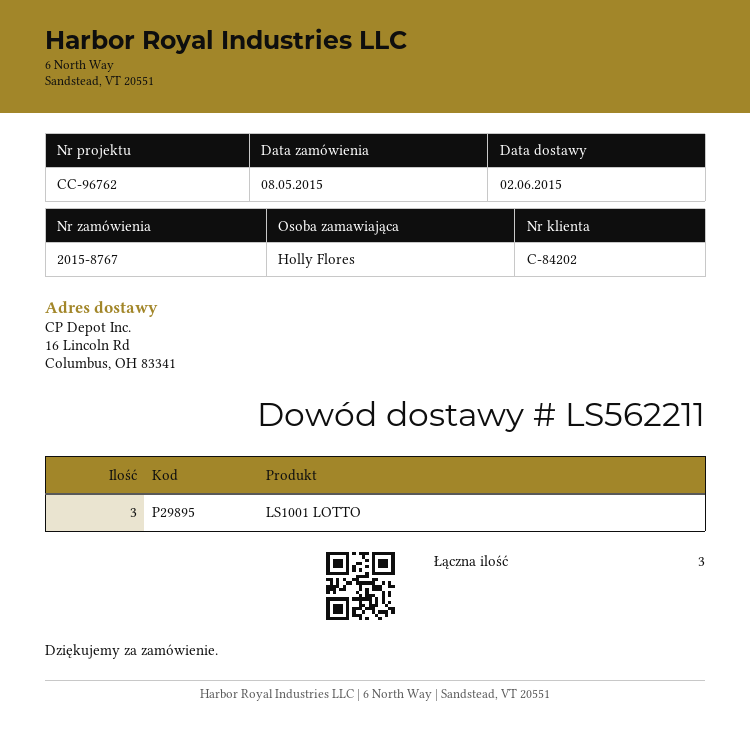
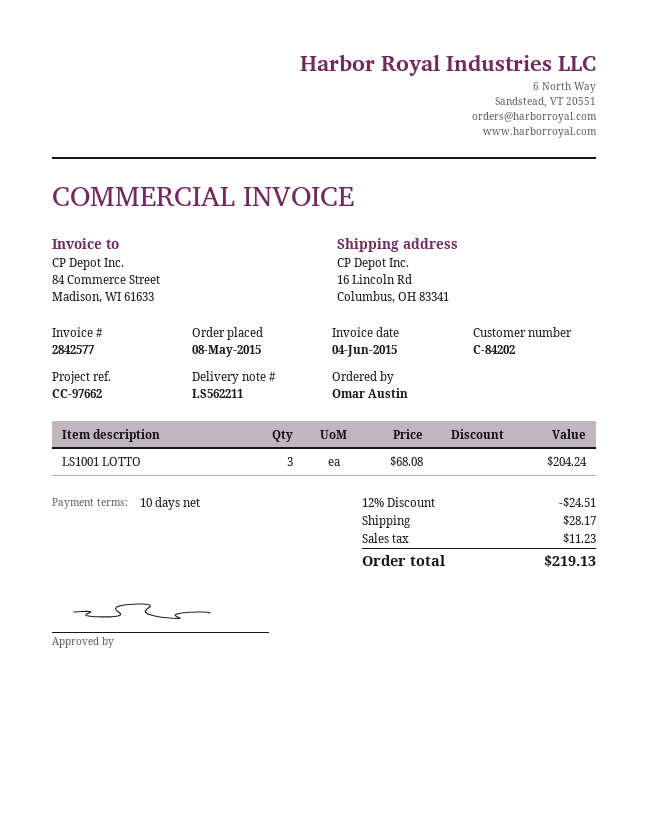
reference: CC-96762 -> CC-97662
ordered by: Holly Flores -> Omar Austin

